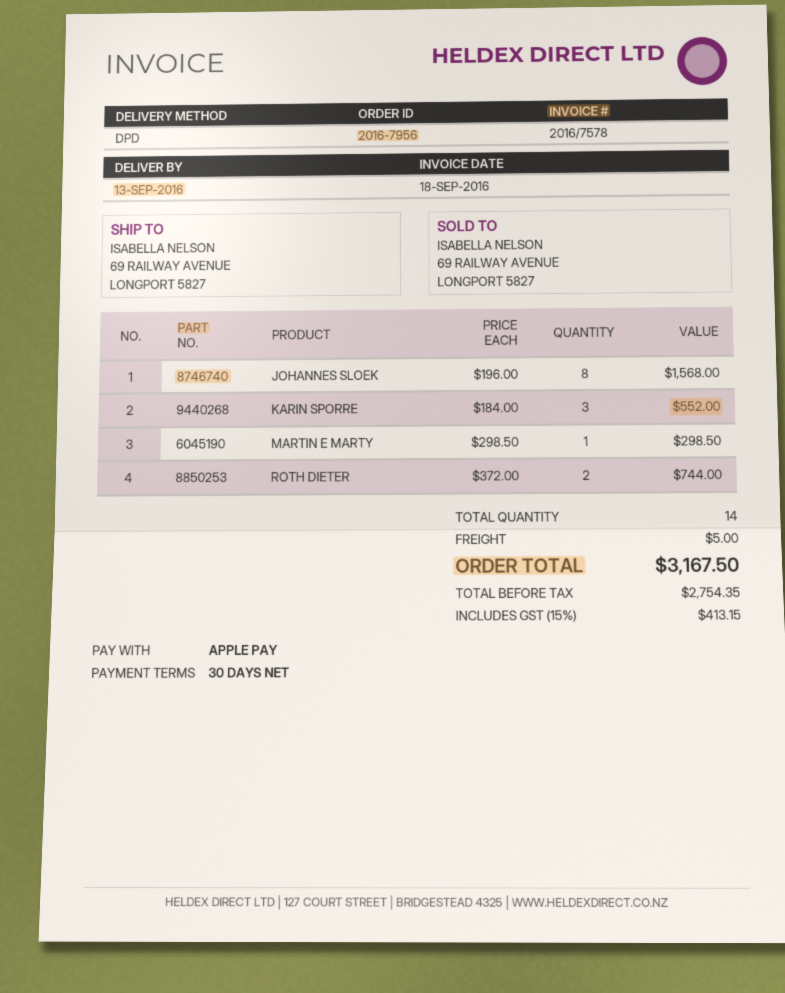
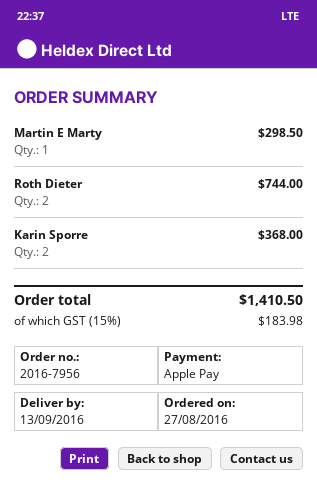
JOHANNES SLOEK: 8 for 1568.00 -> none
KARIN SPORRE: 3 for 552.00 -> 2 for 368.00
shipping: 5.00 -> none
tax: 15% = 413.15 -> 15% = 183.98
total: 3167.50 -> 1410.50

